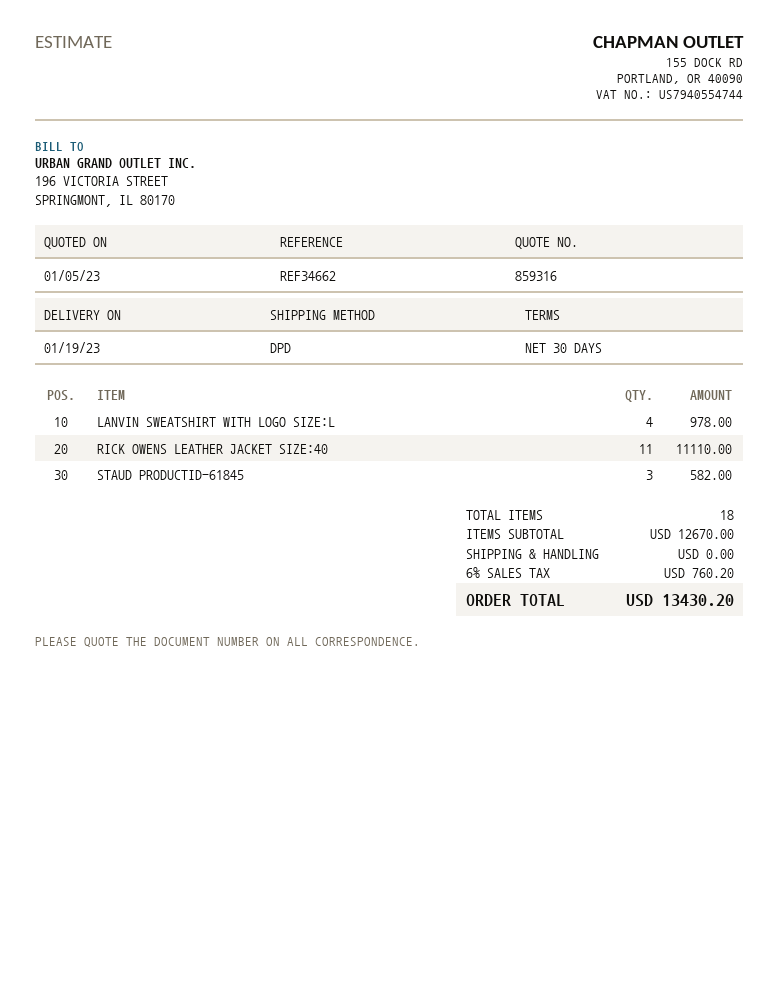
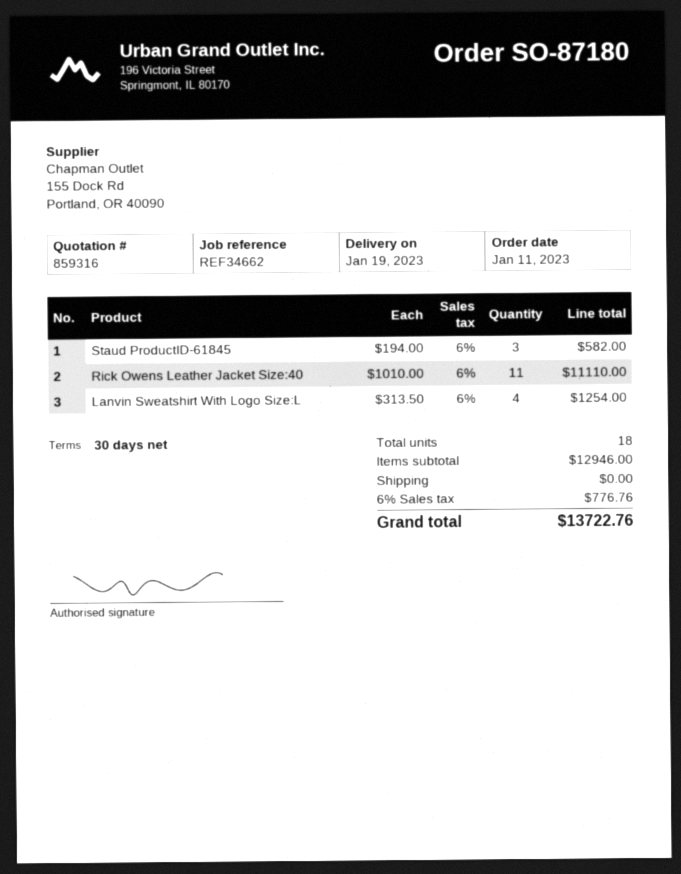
LANVIN SWEATSHIRT WITH LOGO SIZE:L: 4 for 978.00 -> 4 for 1254.00
subtotal: 12670.00 -> 12946.00
tax: 6% = 760.20 -> 6% = 776.76
total: 13430.20 -> 13722.76

